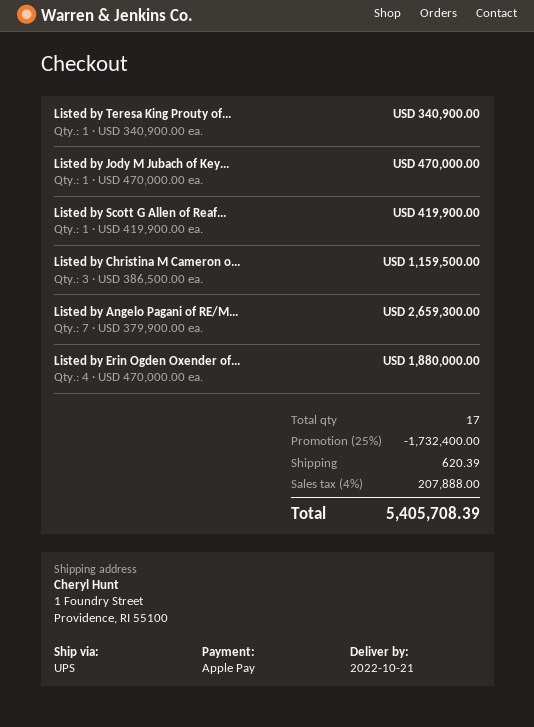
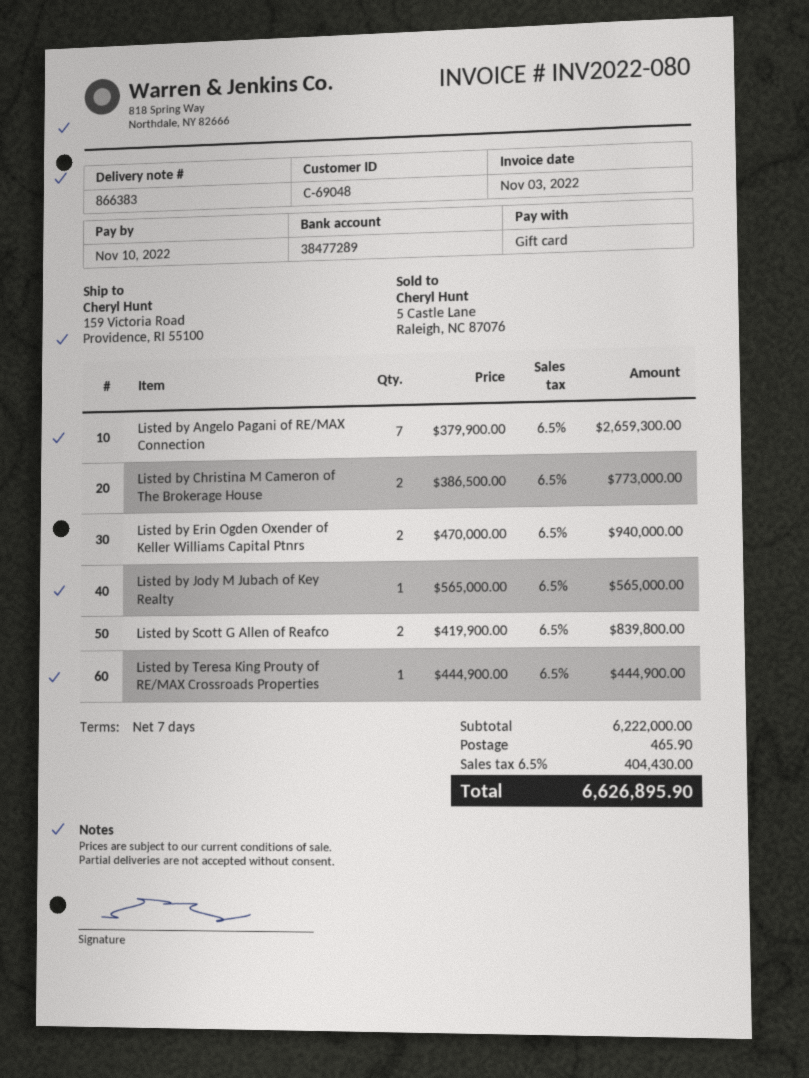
payment method: Apple Pay -> gift card
ship to: 1 Foundry Street, Providence, RI 55100 -> 159 Victoria Road, Providence, RI 55100
Listed by Teresa King Prouty of...: 1 x 340900.00 = 340900.00 -> 1 x 444900.00 = 444900.00
Listed by Jody M Jubach of Key...: 1 x 470000.00 = 470000.00 -> 1 x 565000.00 = 565000.00
Listed by Scott G Allen of Reaf...: 1 x 419900.00 = 419900.00 -> 2 x 419900.00 = 839800.00
Listed by Christina M Cameron o...: 3 x 386500.00 = 1159500.00 -> 2 x 386500.00 = 773000.00
Listed by Erin Ogden Oxender of...: 4 x 470000.00 = 1880000.00 -> 2 x 470000.00 = 940000.00
discount: 25% = 1732400.00 -> none
shipping: 620.39 -> 465.90
tax: 4% = 207888.00 -> 6.5% = 404430.00
total: 5405708.39 -> 6626895.90

